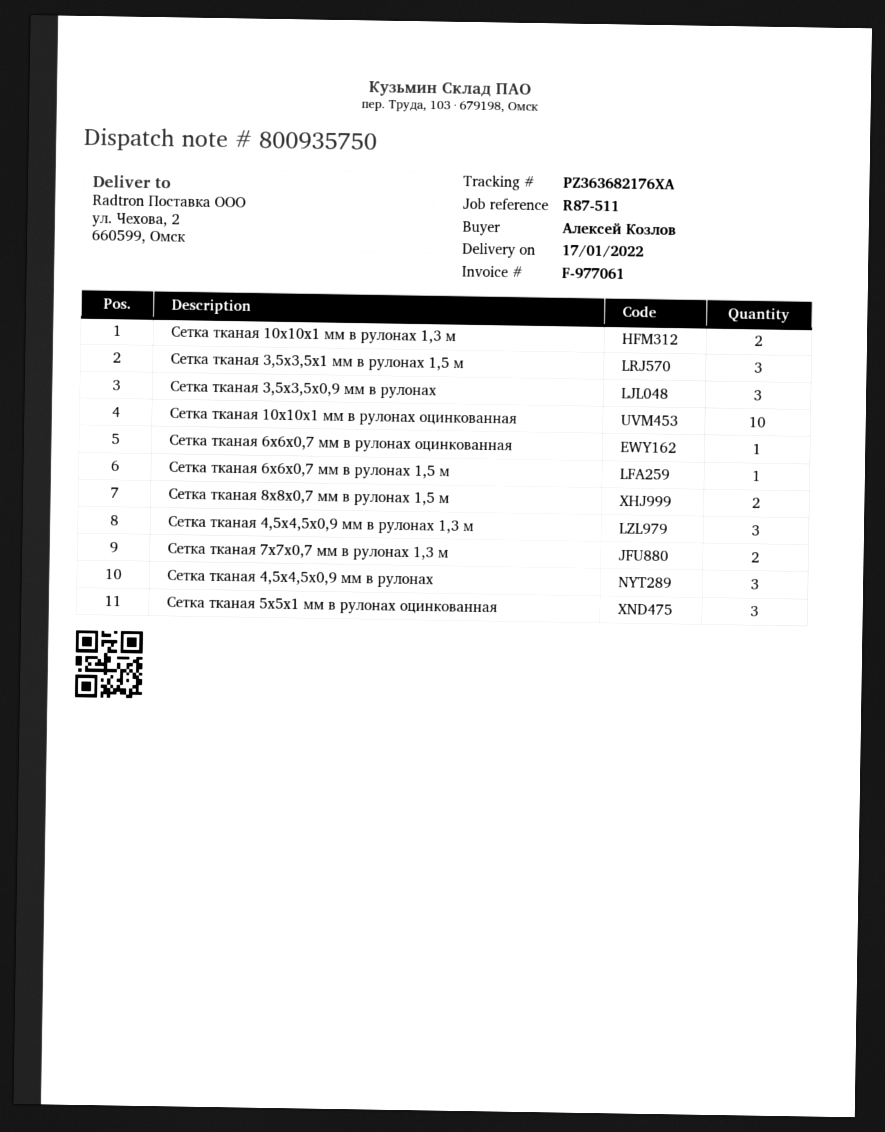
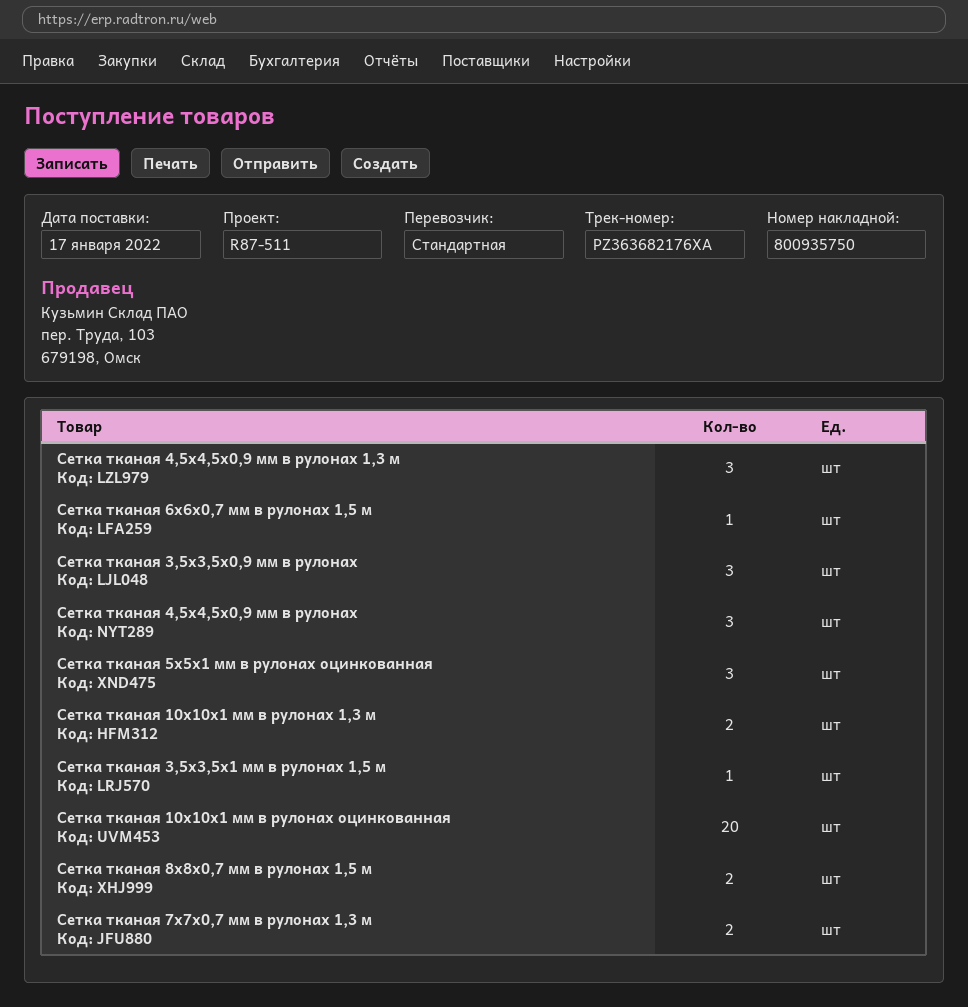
Сетка тканая 3,5х3,5х1 мм в рулонах 1,5 м: 3 -> 1
Сетка тканая 10х10х1 мм в рулонах оцинкованная: 10 -> 20
Сетка тканая 6х6х0,7 мм в рулонах оцинкованная: 1 -> none

